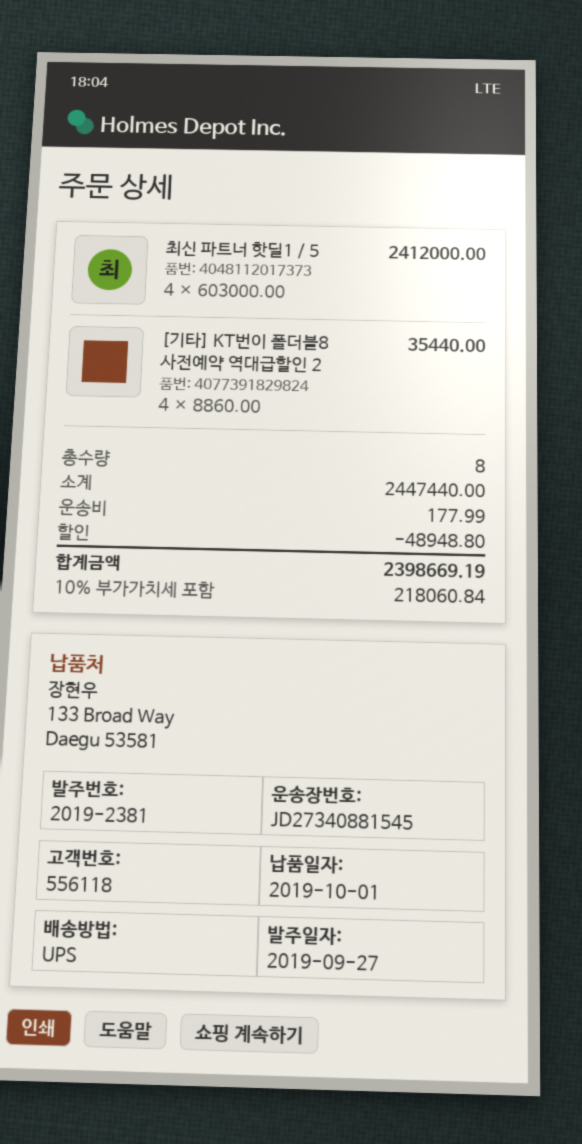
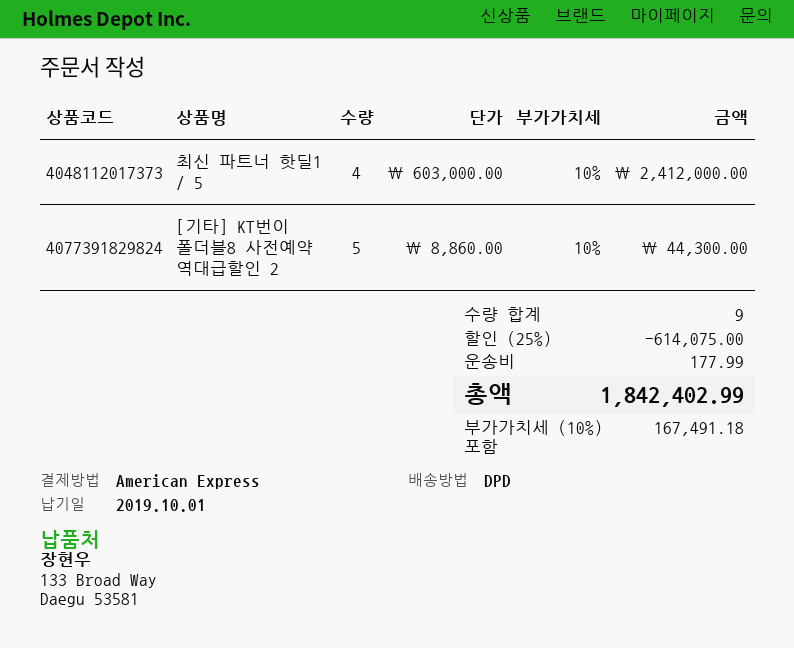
shipping method: UPS -> DPD
[기타] KT번이 폴더블8 사전예약 역대급할인 2: 4 x 8860.00 = 35440.00 -> 5 x 8860.00 = 44300.00
total quantity: 8 -> 9
discount: 48948.80 -> 614075.00
tax: 10% = 218060.84 -> 10% = 167491.18
total: 2398669.19 -> 1842402.99

